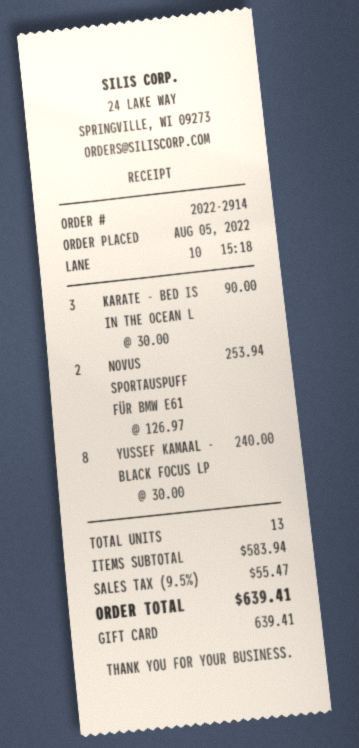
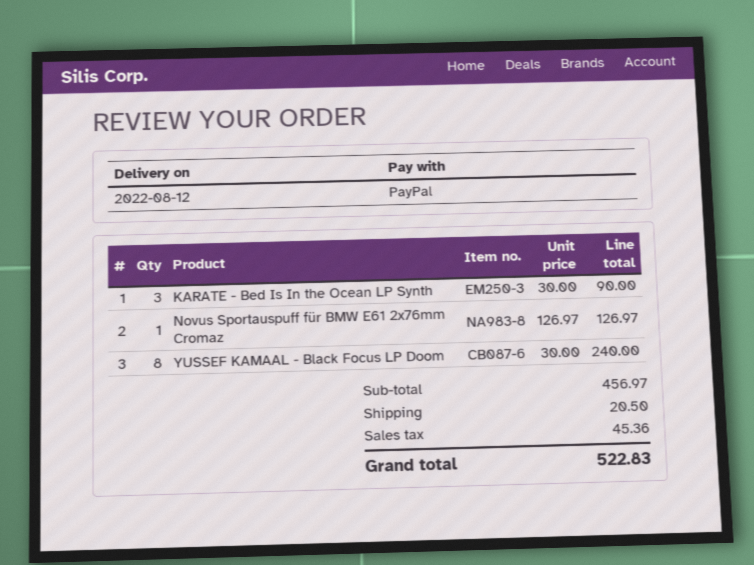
payment method: gift card -> PayPal
NOVUS SPORTAUSPUFF FÜR BMW E61: 2 x 126.97 = 253.94 -> 1 x 126.97 = 126.97
subtotal: 583.94 -> 456.97
shipping: none -> 20.50
tax: 55.47 -> 45.36
total: 639.41 -> 522.83

